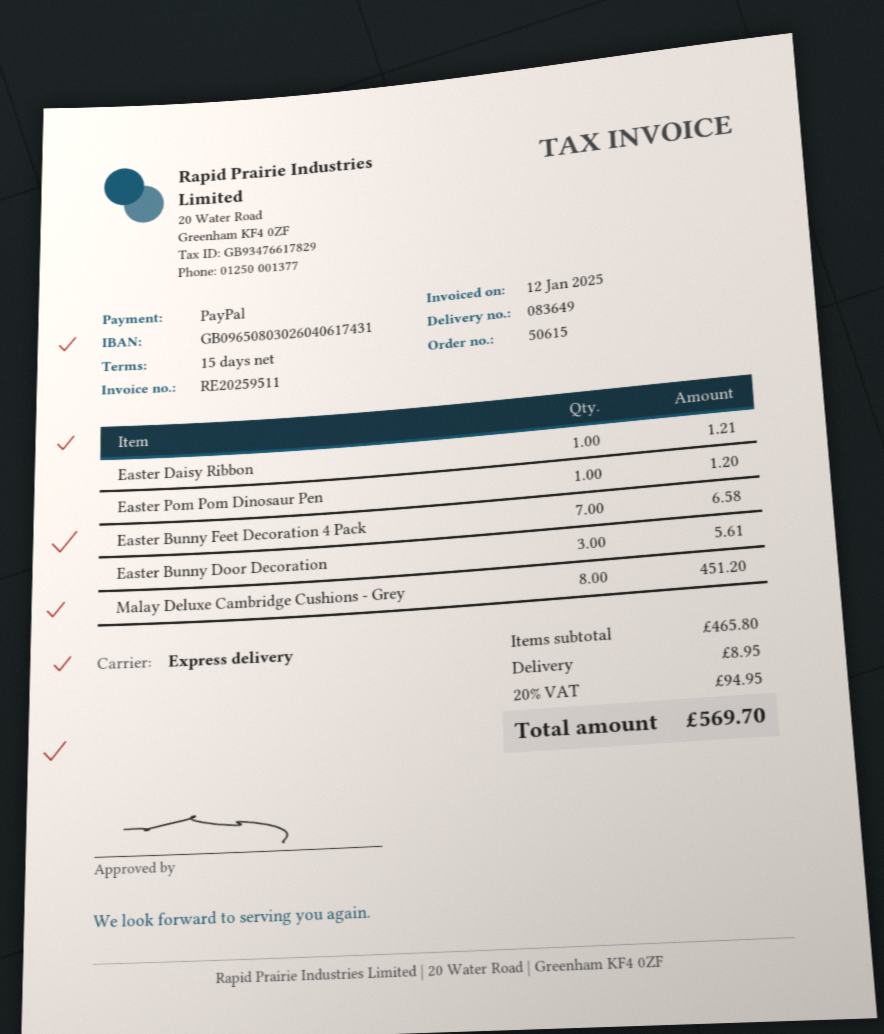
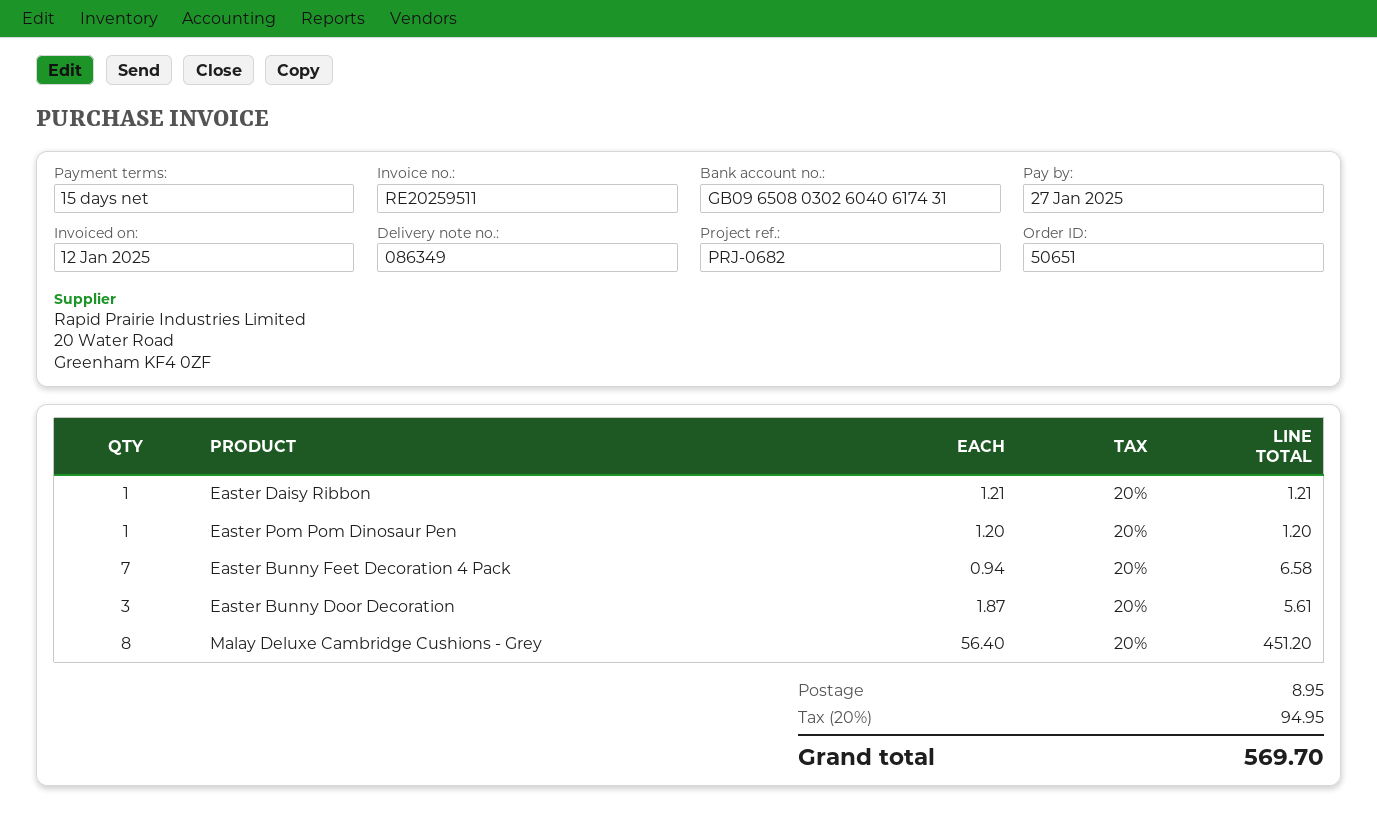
order number: 50615 -> 50651
delivery note number: 083649 -> 086349

